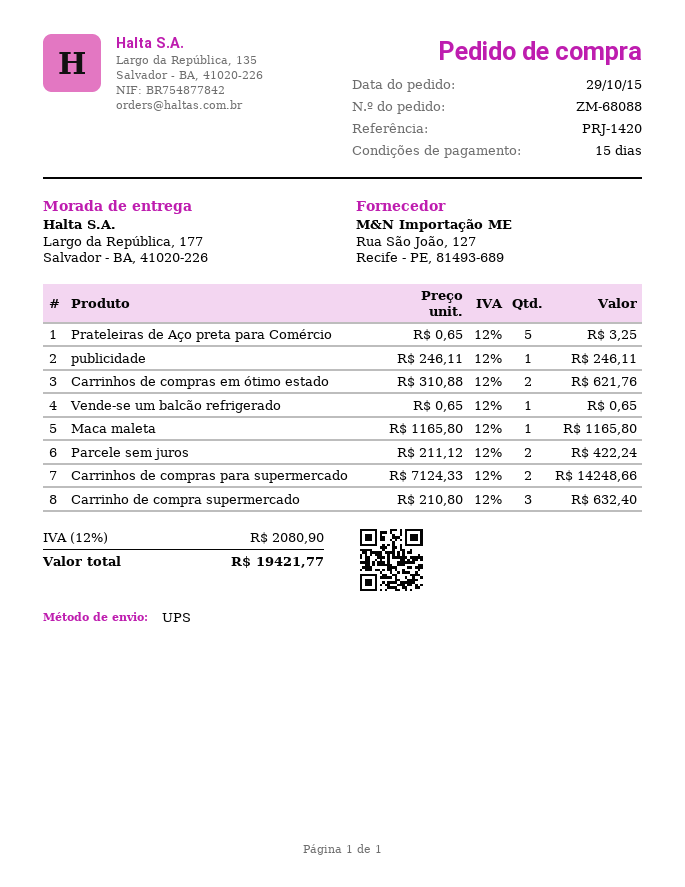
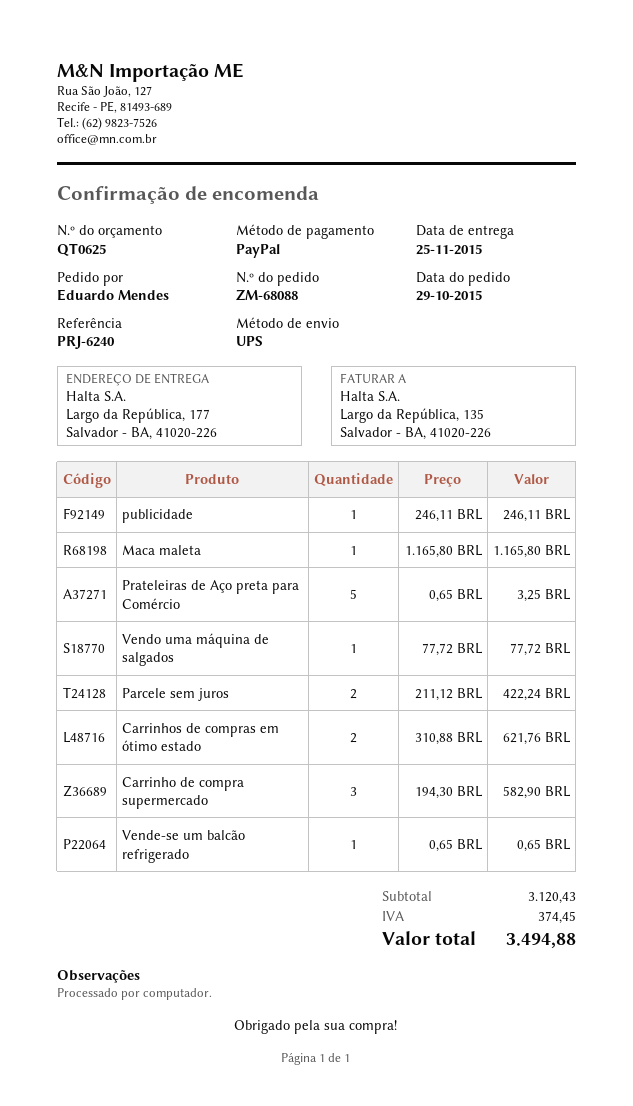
reference: PRJ-1420 -> PRJ-6240
Carrinhos de compras para supermercado: 2 x 7124.33 = 14248.66 -> none
Carrinho de compra supermercado: 3 x 210.80 = 632.40 -> 3 x 194.30 = 582.90
Vendo uma máquina de salgados: none -> 1 x 77.72 = 77.72
tax: 2080.90 -> 374.45
total: 19421.77 -> 3494.88

